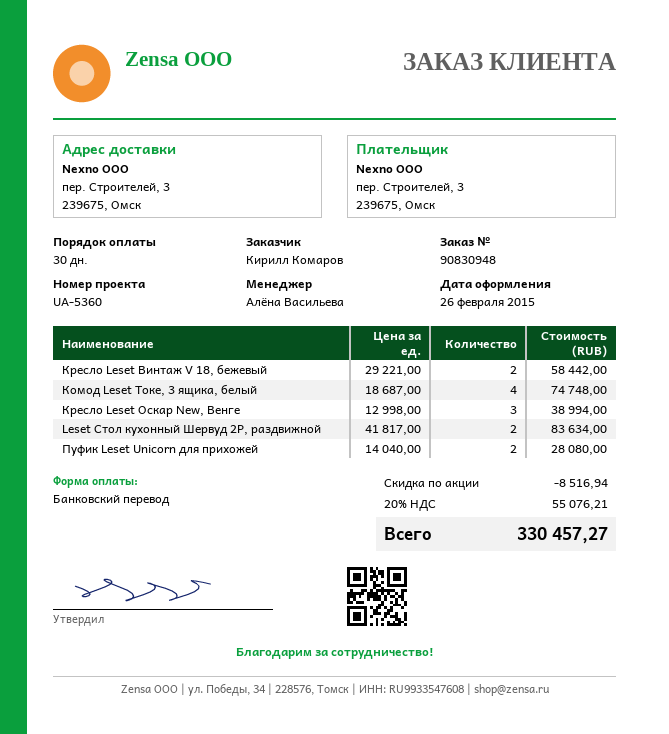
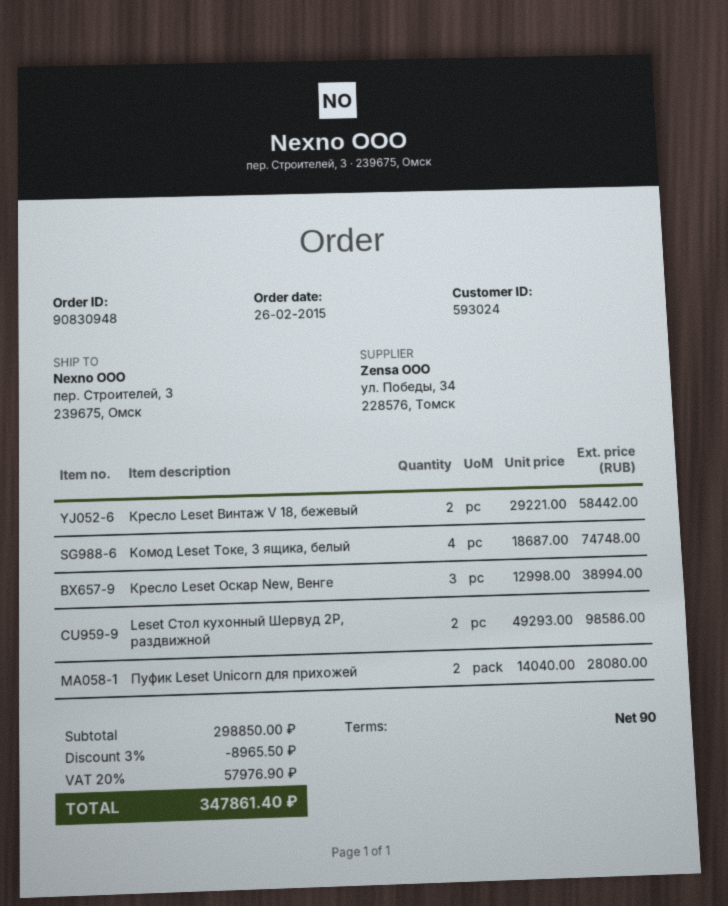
payment terms: 30 days -> 90 days
Leset Стол кухонный Шервуд 2Р, раздвижной: 2 x 41817.00 = 83634.00 -> 2 x 49293.00 = 98586.00
discount: 8516.94 -> 8965.50
tax: 20% = 55076.21 -> 20% = 57976.90
total: 330457.27 -> 347861.40

